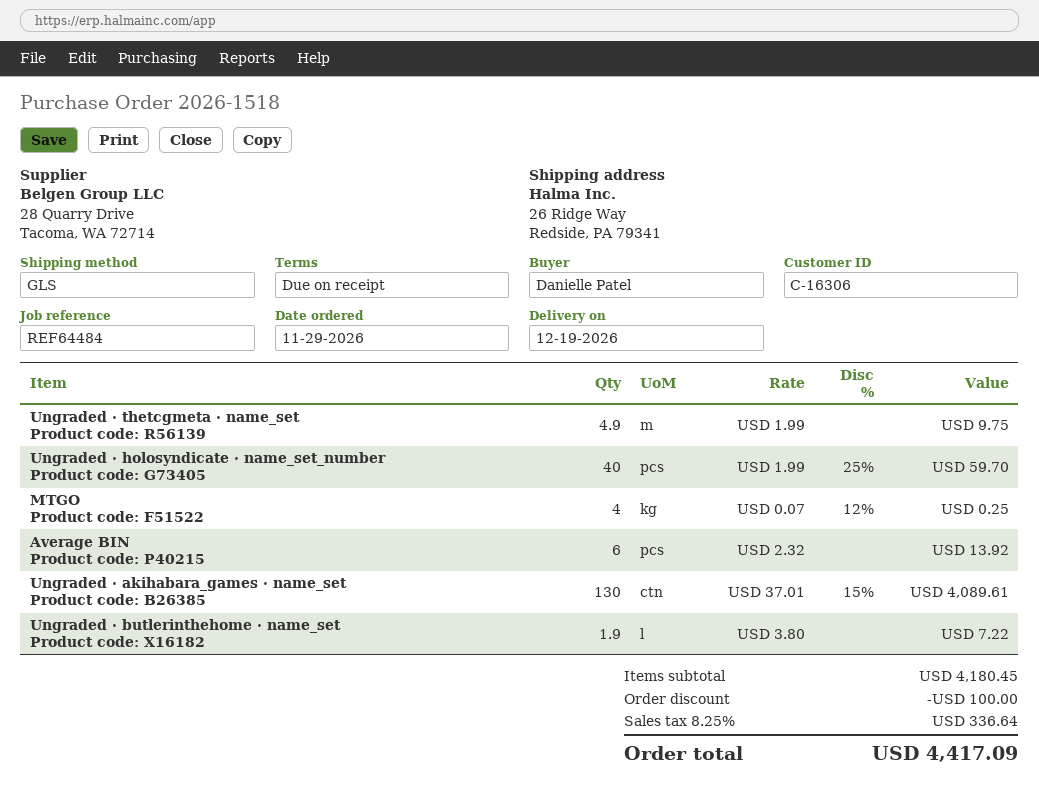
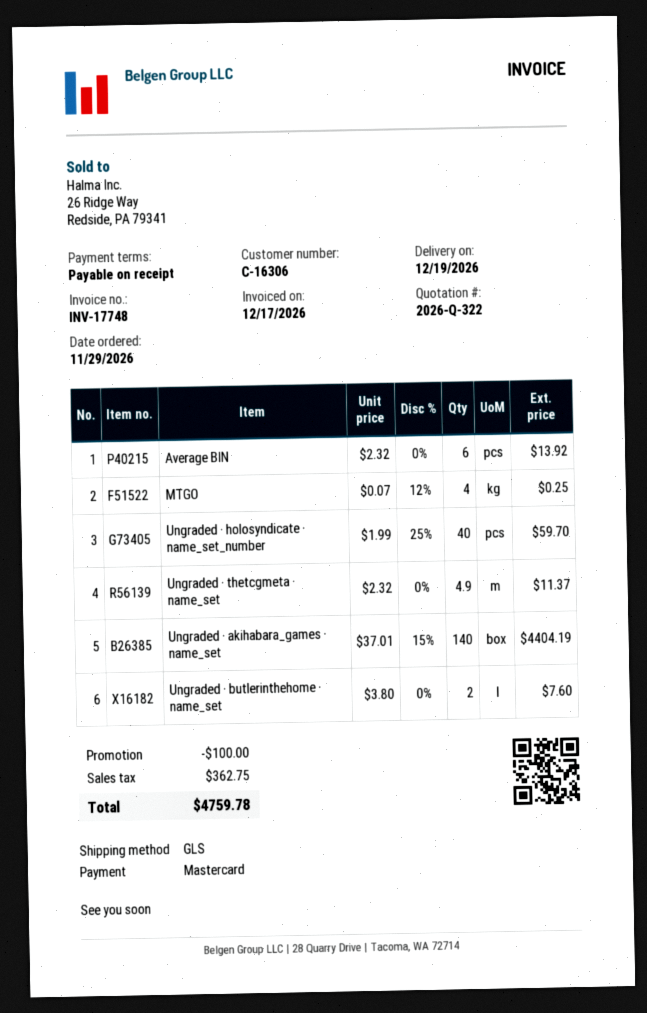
Ungraded · thetcgmeta · name_set: 4.9 x 1.99 = 9.75 -> 4.9 x 2.32 = 11.37
Ungraded · akihabara_games · name_set: 130 x 37.01 - 15% = 4089.61 -> 140 x 37.01 - 15% = 4404.19
Ungraded · butlerinthehome · name_set: 1.9 x 3.80 = 7.22 -> 2 x 3.80 = 7.60
tax: 336.64 -> 362.75
total: 4417.09 -> 4759.78

